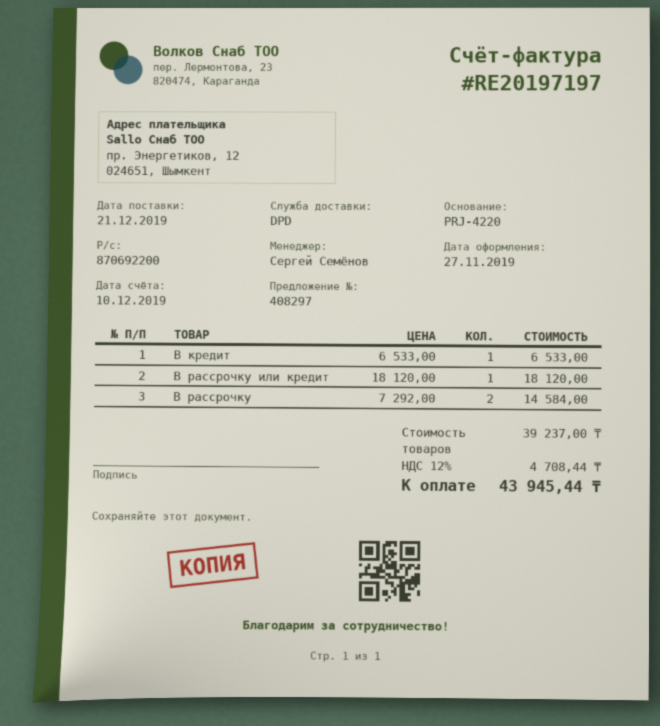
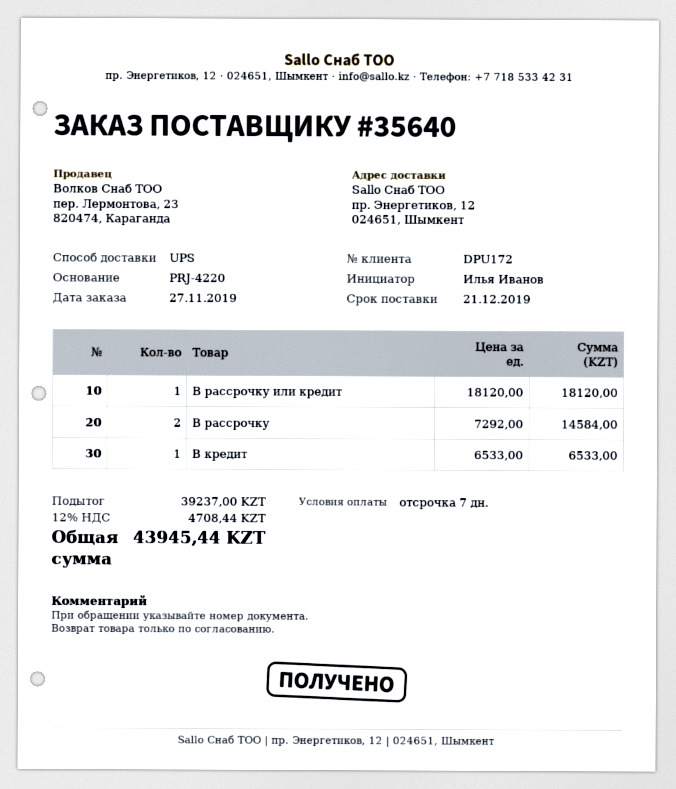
shipping method: DPD -> UPS

